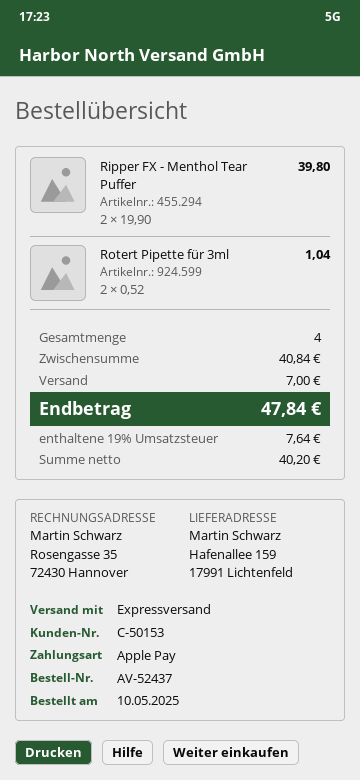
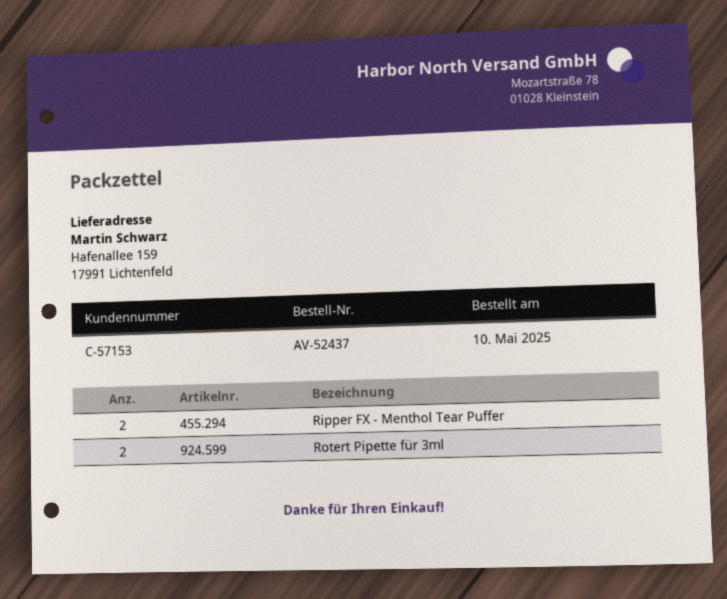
customer number: C-50153 -> C-57153

